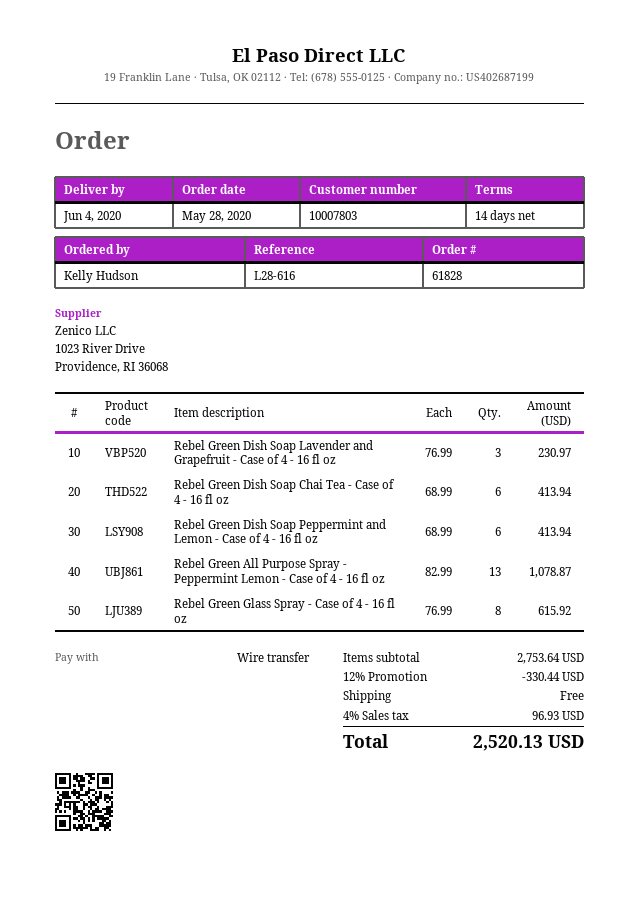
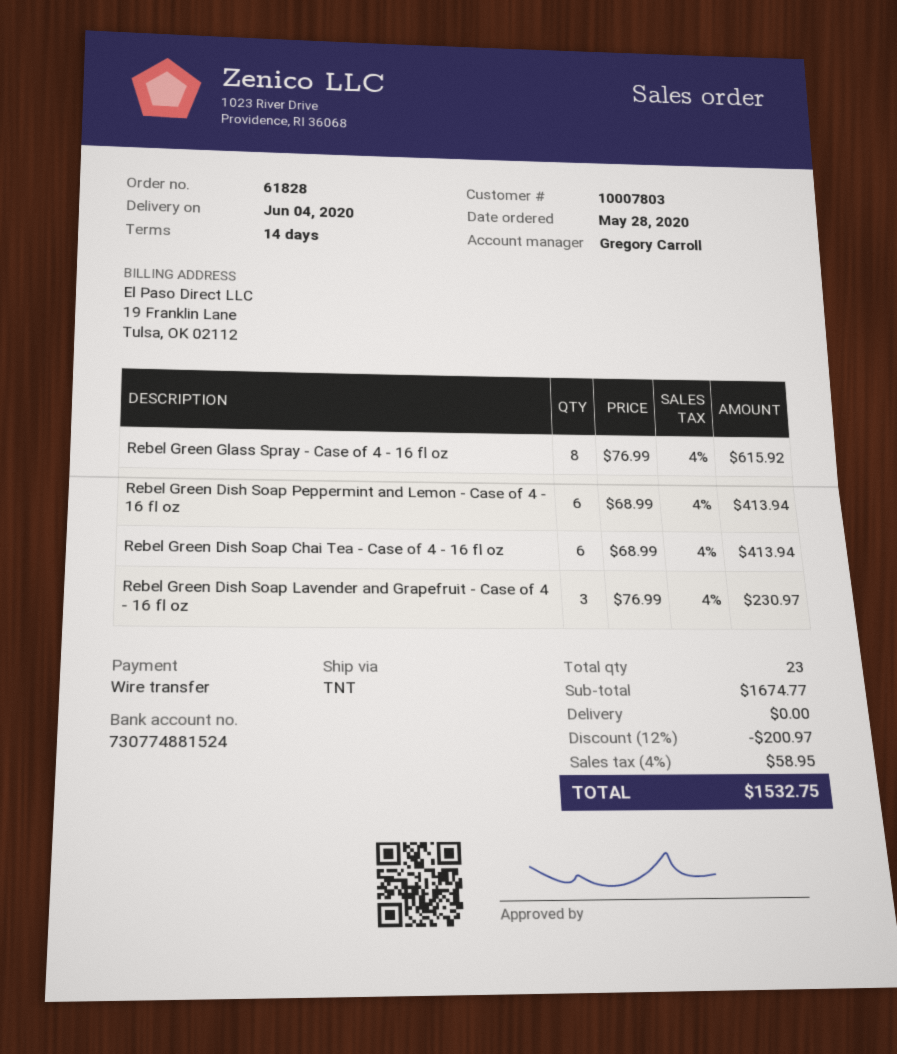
Rebel Green All Purpose Spray - Peppermint Lemon - Case of 4 - 16 fl oz: 13 x 82.99 = 1078.87 -> none
subtotal: 2753.64 -> 1674.77
discount: 12% = 330.44 -> 12% = 200.97
tax: 4% = 96.93 -> 4% = 58.95
total: 2520.13 -> 1532.75

